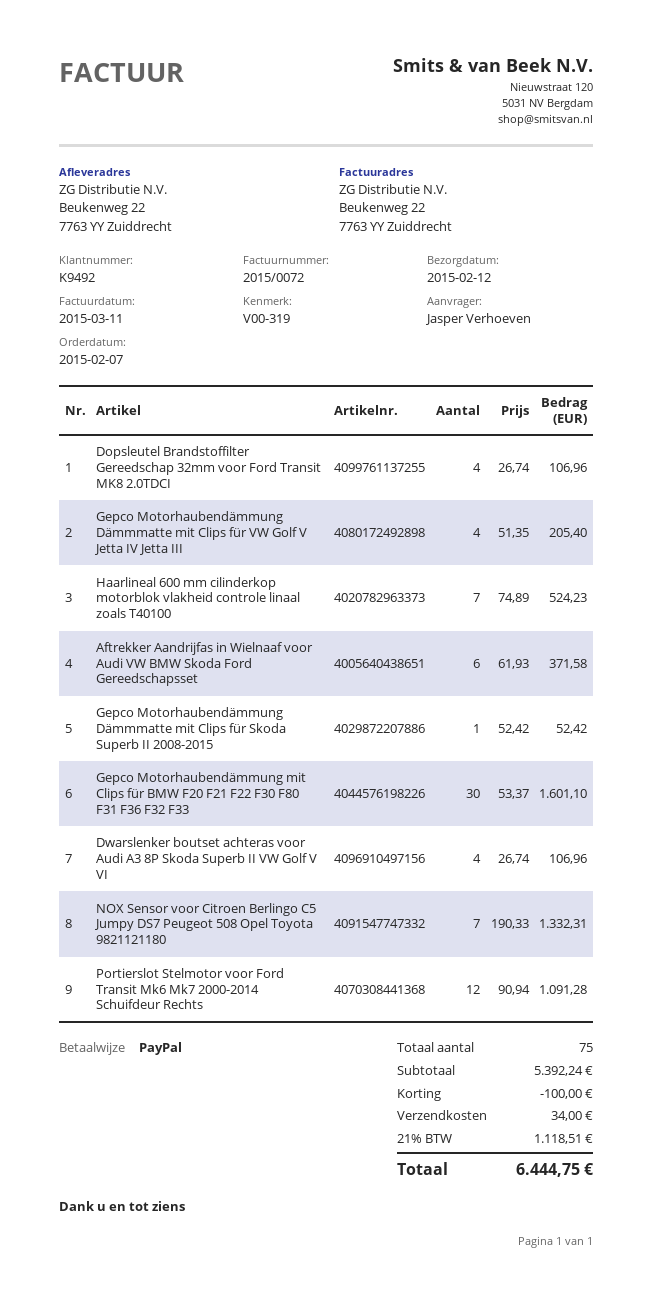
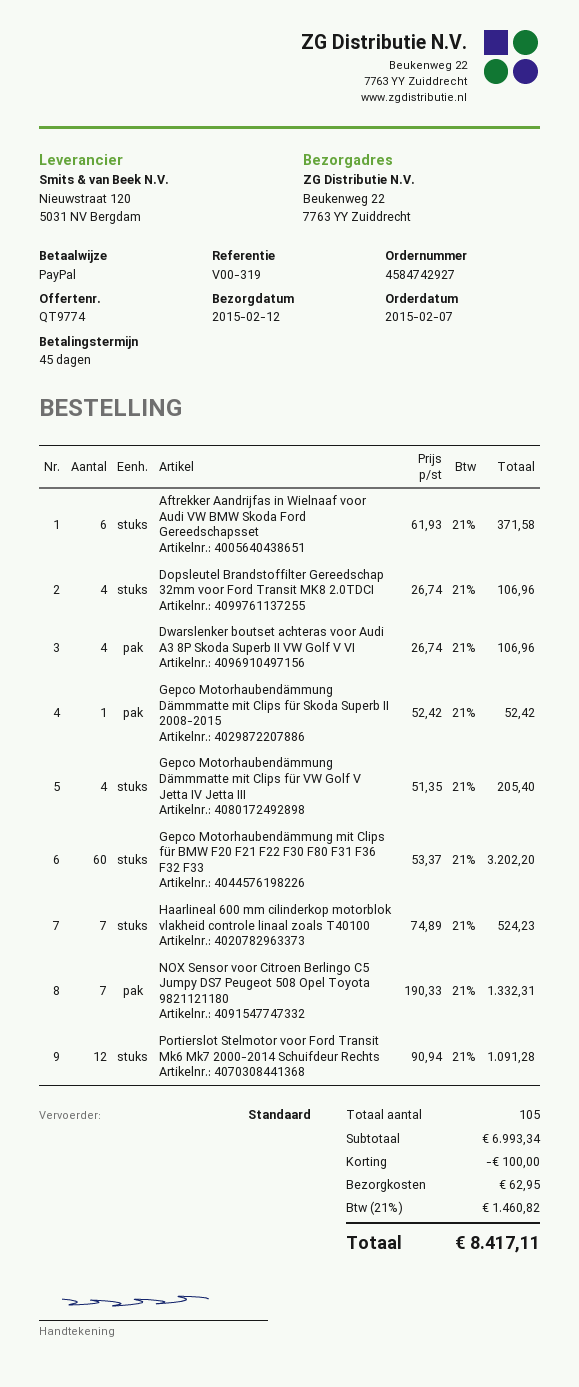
Gepco Motorhaubendämmung mit Clips für BMW F20 F21 F22 F30 F80 F31 F36 F32 F33: 30 x 53.37 = 1601.10 -> 60 x 53.37 = 3202.20
total quantity: 75 -> 105
subtotal: 5392.24 -> 6993.34
shipping: 34.00 -> 62.95
tax: 21% = 1118.51 -> 21% = 1460.82
total: 6444.75 -> 8417.11

